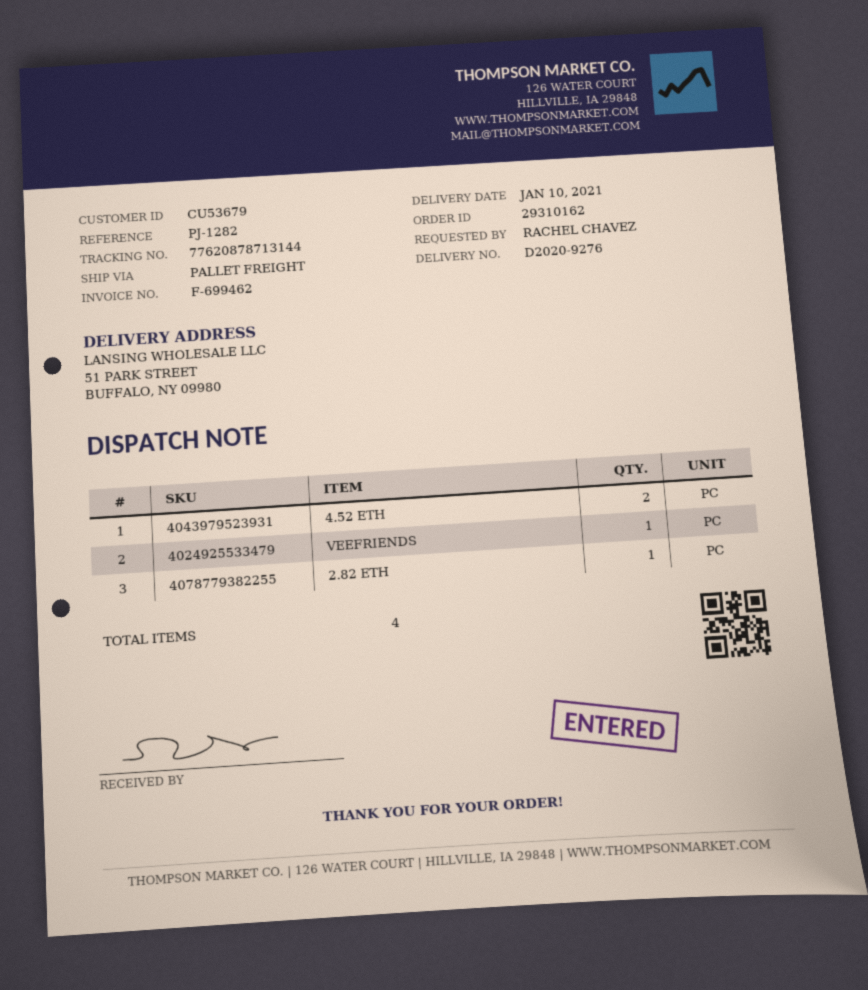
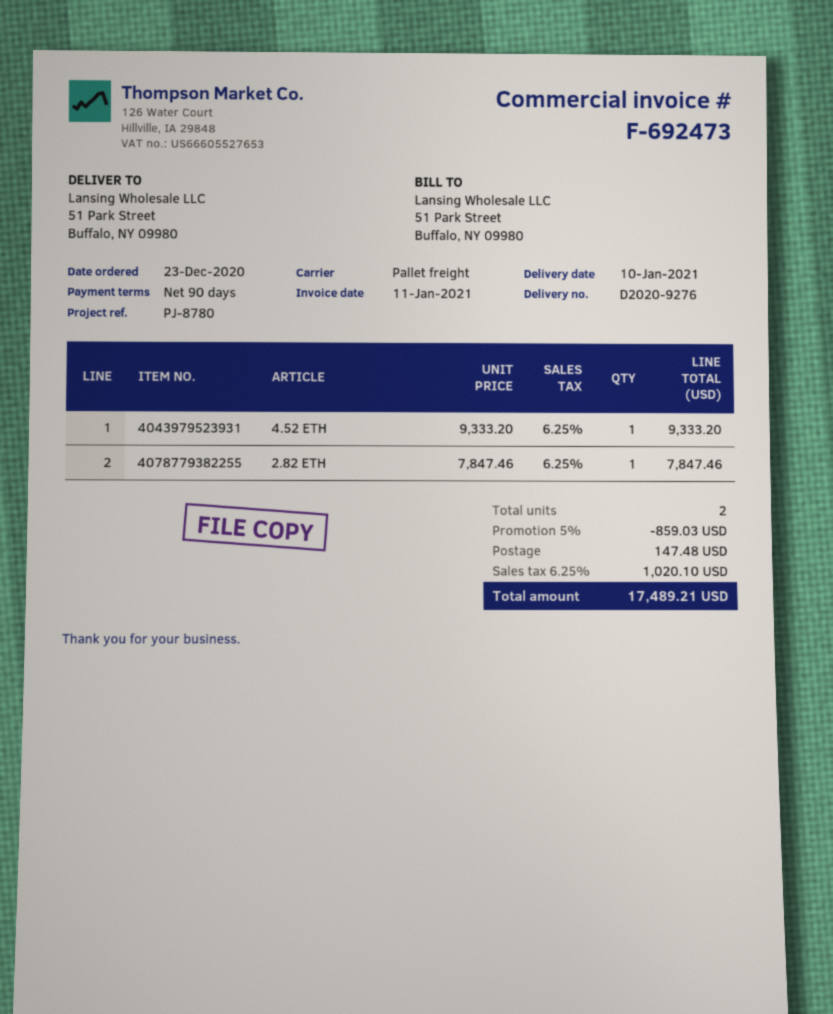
invoice number: F-699462 -> F-692473
reference: PJ-1282 -> PJ-8780
4.52 ETH: 2 -> 1
VEEFRIENDS: 1 -> none
total quantity: 4 -> 2

